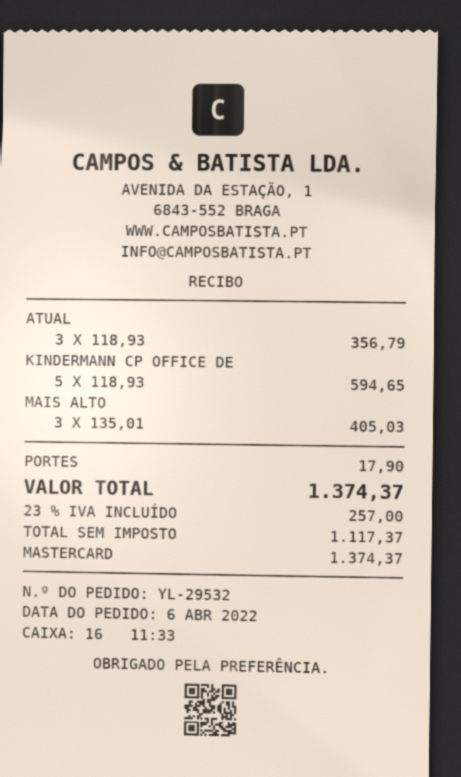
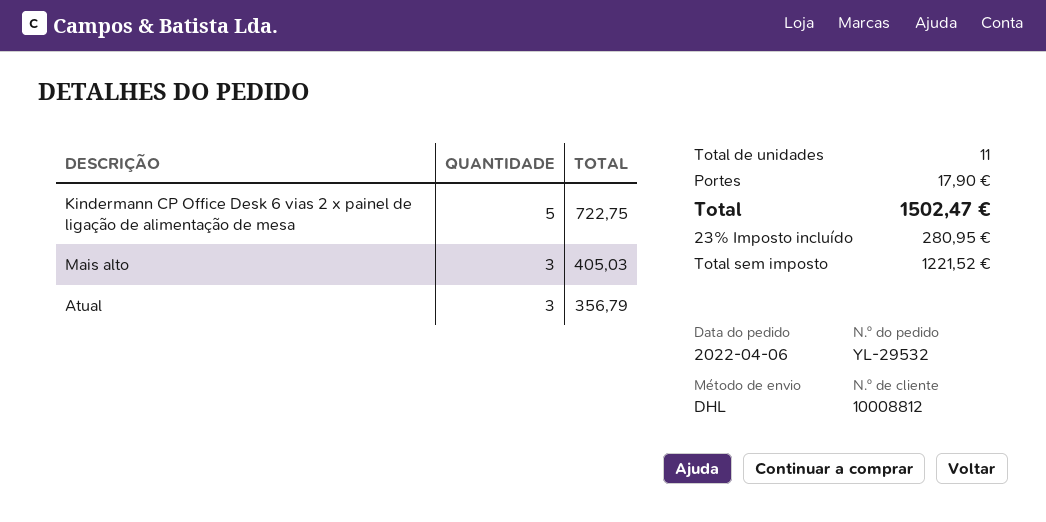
KINDERMANN CP OFFICE DE: 5 for 594.65 -> 5 for 722.75
net: 1117.37 -> 1221.52
tax: 23% = 257.00 -> 23% = 280.95
total: 1374.37 -> 1502.47

